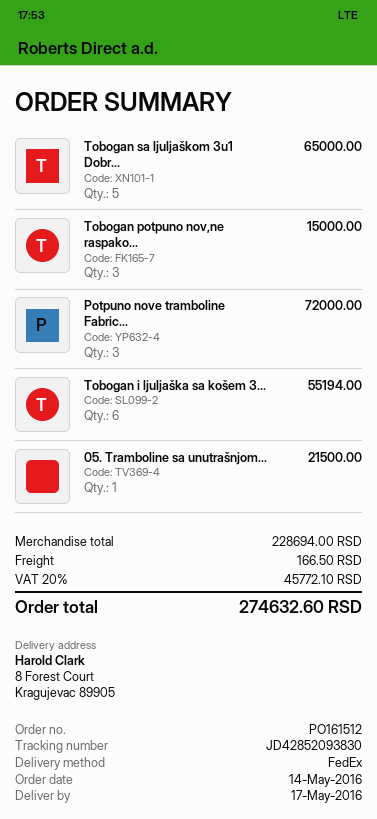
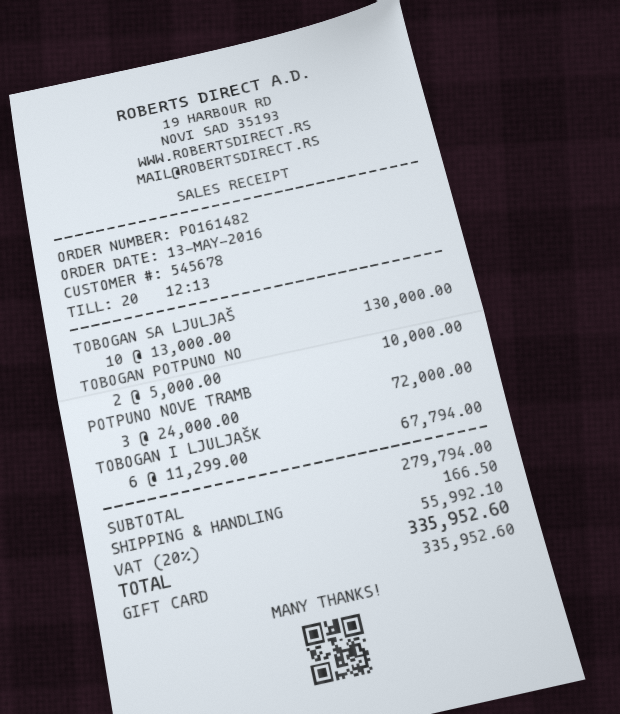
order number: PO161512 -> PO161482
order date: 2016-05-14 -> 2016-05-13
Tobogan sa ljuljaškom 3u1 Dobr...: 5 for 65000.00 -> 10 for 130000.00
Tobogan potpuno nov,ne raspako...: 3 for 15000.00 -> 2 for 10000.00
Tobogan i ljuljaška sa košem 3...: 6 for 55194.00 -> 6 for 67794.00
05. Tramboline sa unutrašnjom...: 1 for 21500.00 -> none
subtotal: 228694.00 -> 279794.00
tax: 20% = 45772.10 -> 20% = 55992.10
total: 274632.60 -> 335952.60

